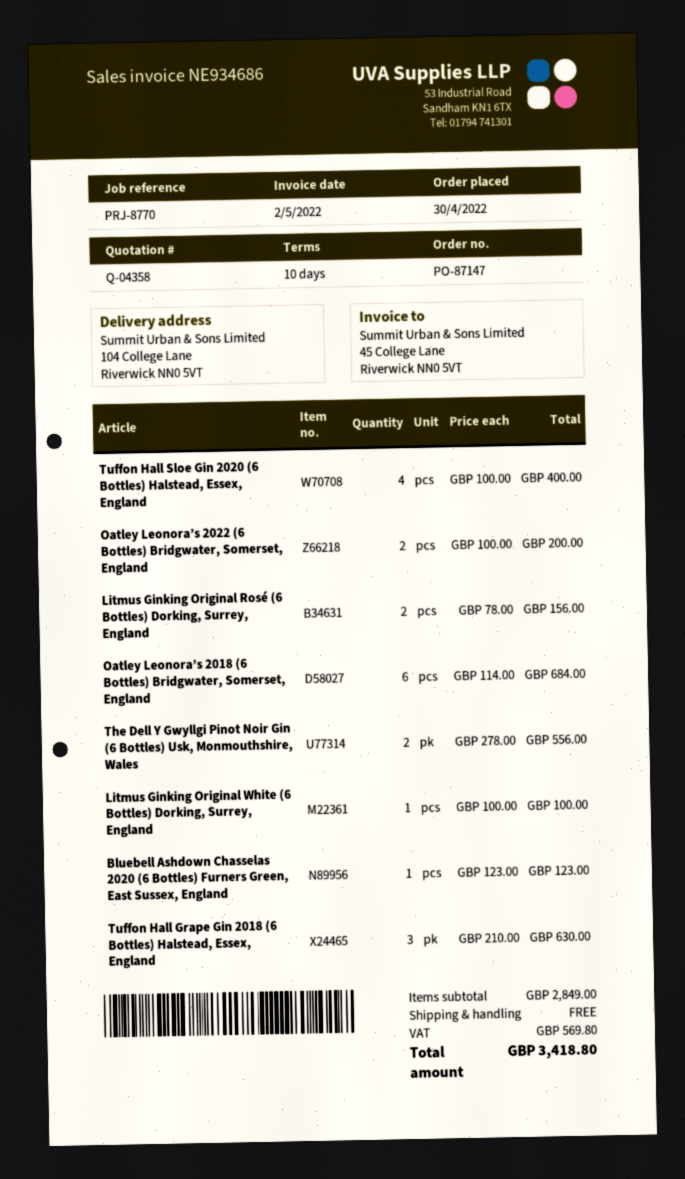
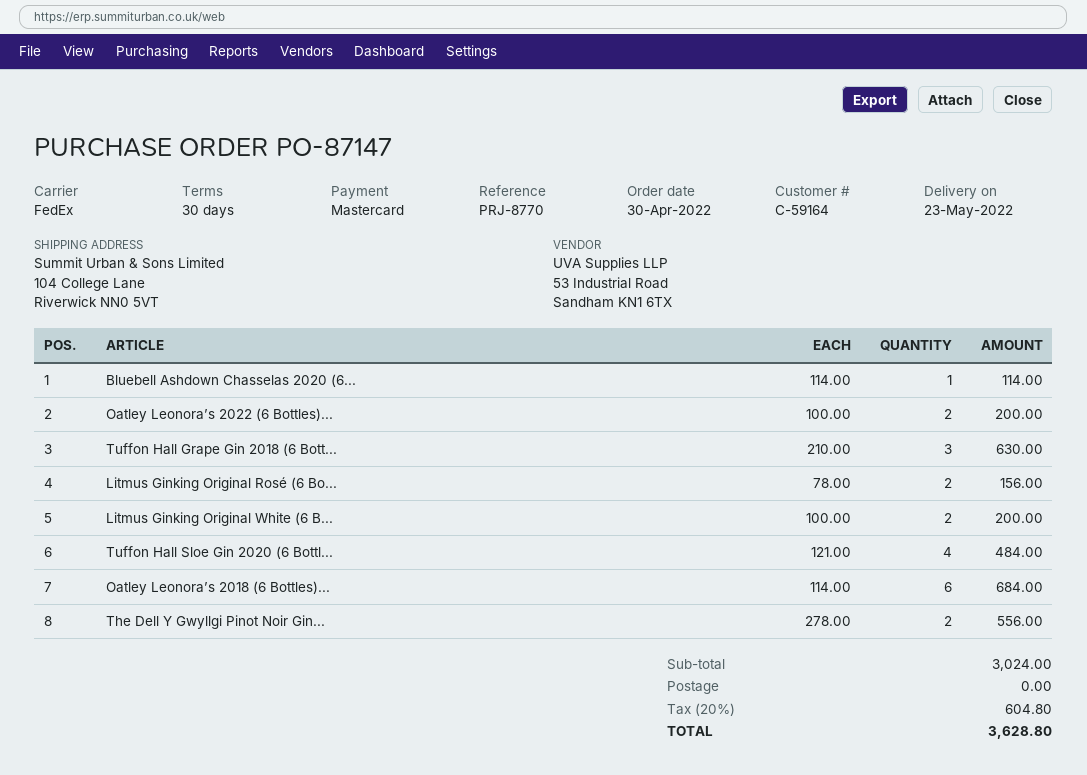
payment terms: 10 days -> 30 days
Tuffon Hall Sloe Gin 2020 (6 Bottles) Halstead, Essex, England: 4 x 100.00 = 400.00 -> 4 x 121.00 = 484.00
Litmus Ginking Original White (6 Bottles) Dorking, Surrey, England: 1 x 100.00 = 100.00 -> 2 x 100.00 = 200.00
Bluebell Ashdown Chasselas 2020 (6 Bottles) Furners Green, East Sussex, England: 1 x 123.00 = 123.00 -> 1 x 114.00 = 114.00
subtotal: 2849.00 -> 3024.00
tax: 569.80 -> 604.80
total: 3418.80 -> 3628.80

